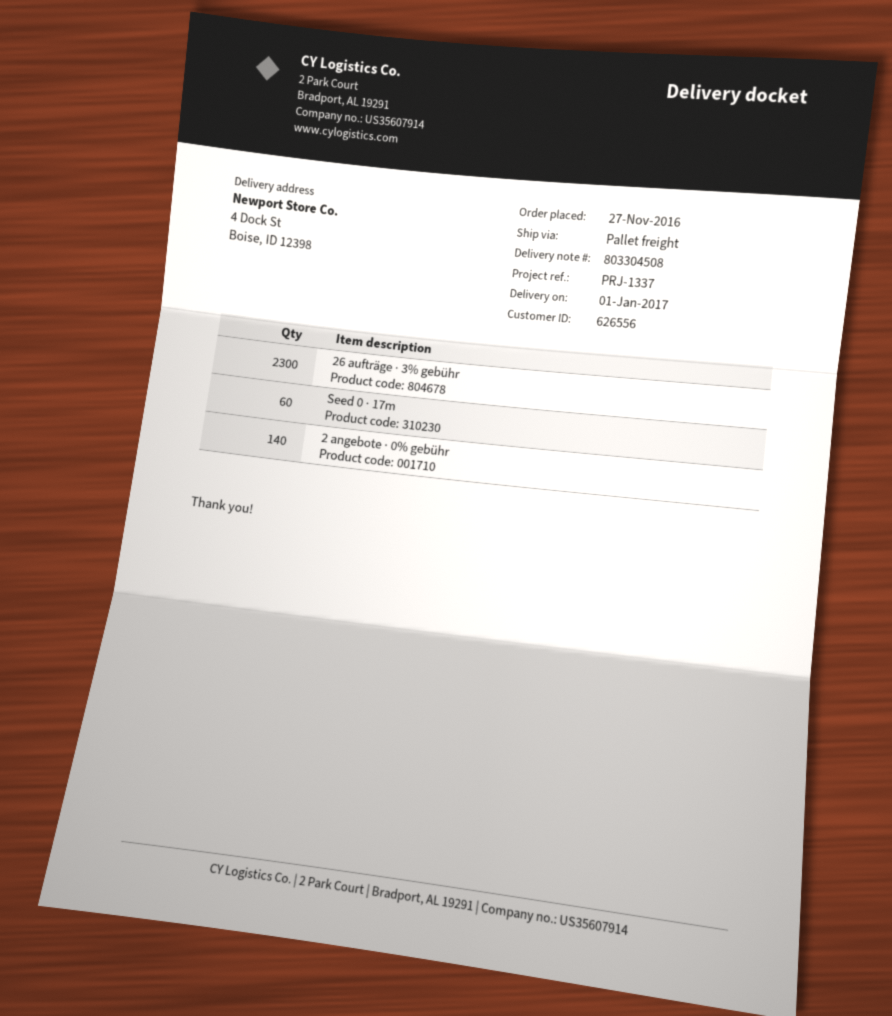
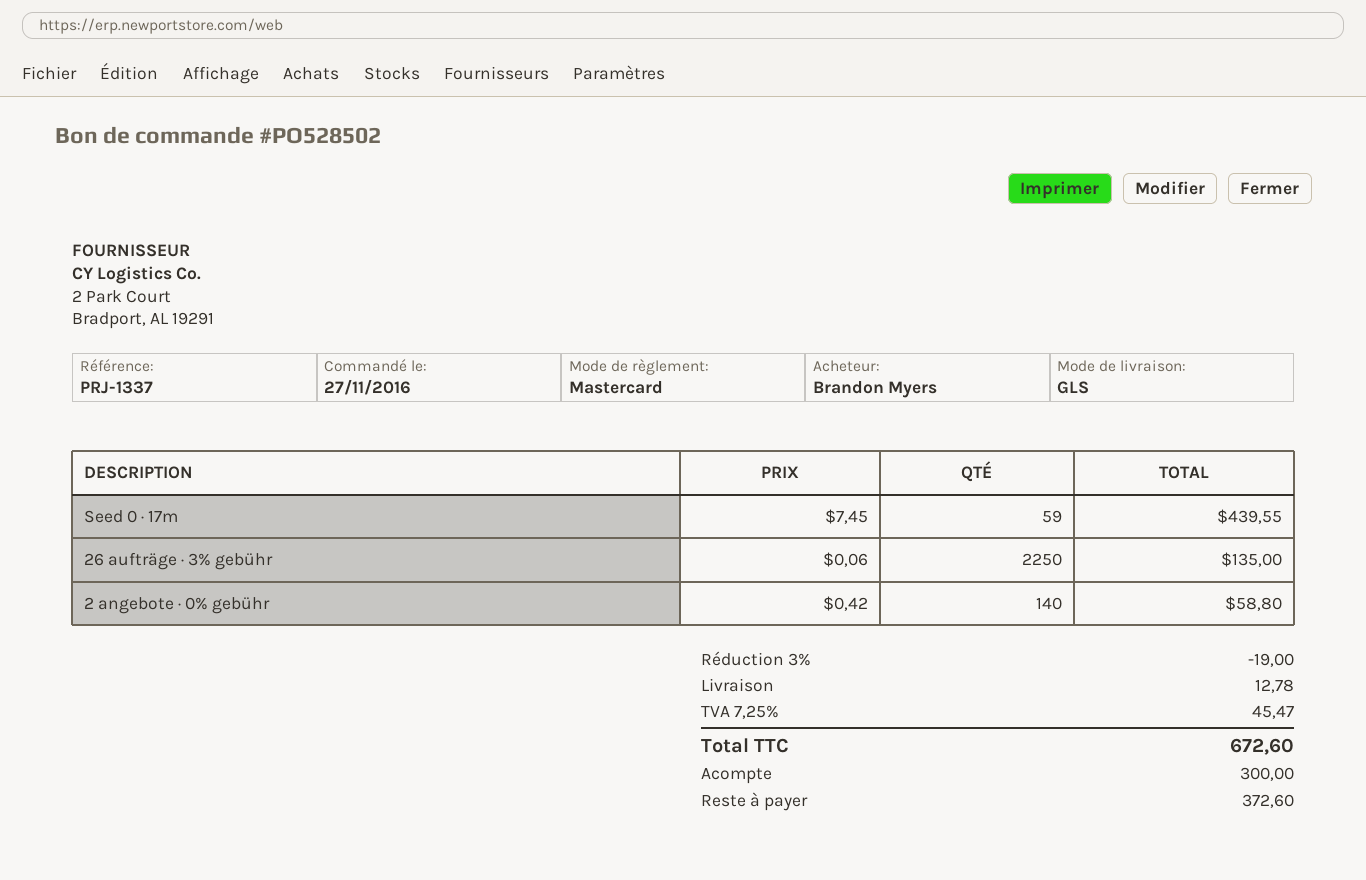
shipping method: pallet freight -> GLS
26 aufträge · 3% gebühr: 2300 -> 2250
Seed 0 · 17m: 60 -> 59

